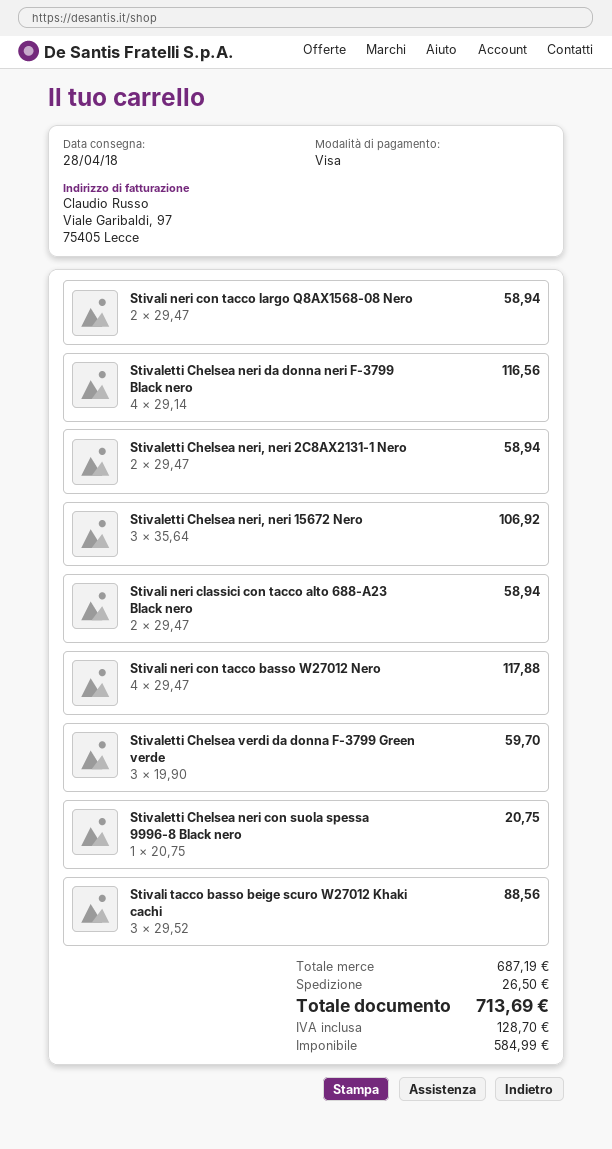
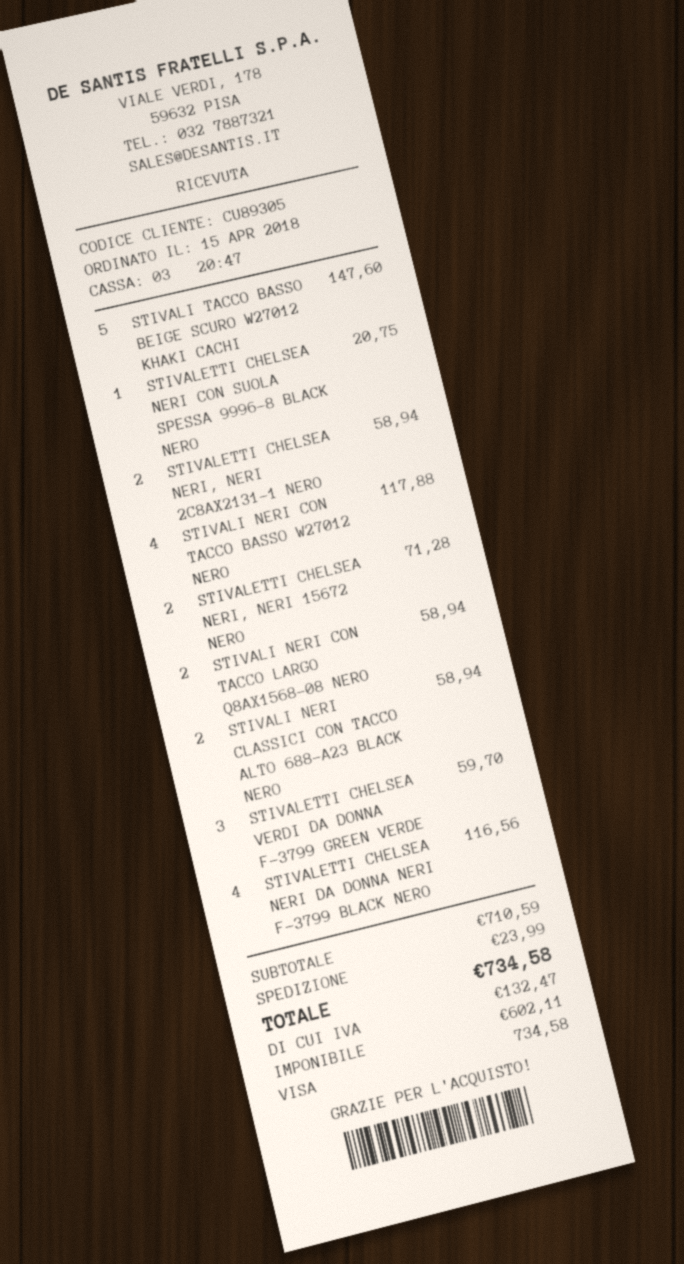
Stivaletti Chelsea neri, neri 15672 Nero: 3 for 106.92 -> 2 for 71.28
Stivali tacco basso beige scuro W27012 Khaki cachi: 3 for 88.56 -> 5 for 147.60
subtotal: 687.19 -> 710.59
shipping: 26.50 -> 23.99
net: 584.99 -> 602.11
tax: 128.70 -> 132.47
total: 713.69 -> 734.58

